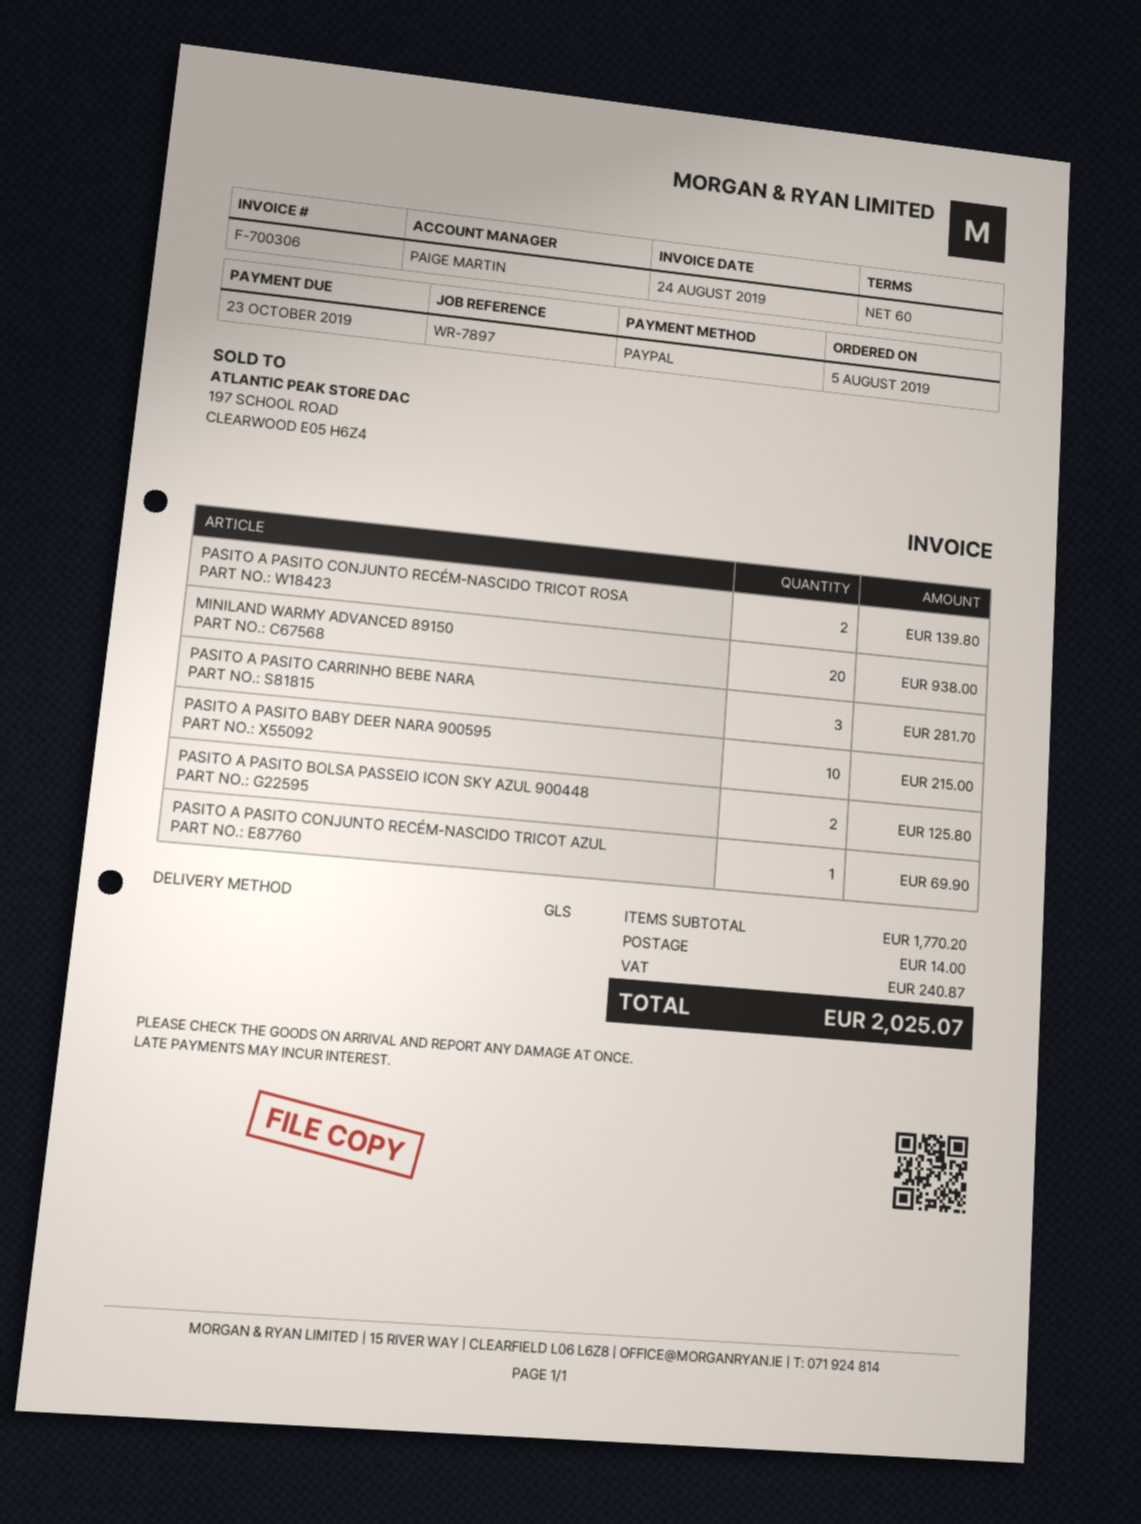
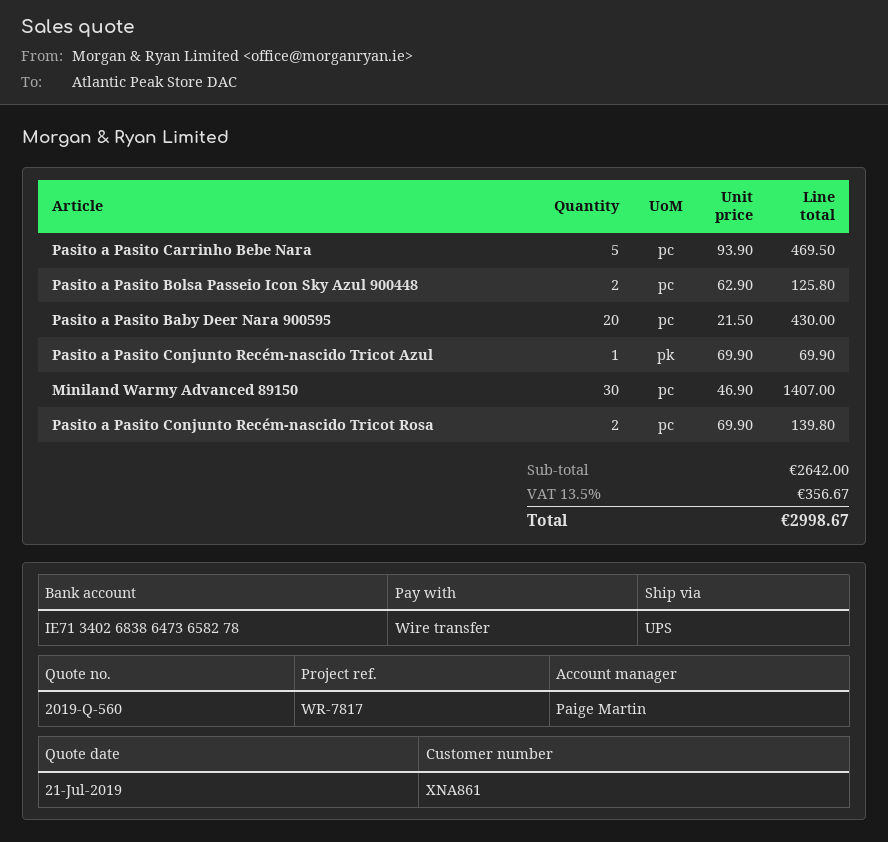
reference: WR-7897 -> WR-7817
payment method: PayPal -> bank transfer
shipping method: GLS -> UPS
MINILAND WARMY ADVANCED 89150: 20 for 938.00 -> 30 for 1407.00
PASITO A PASITO CARRINHO BEBE NARA: 3 for 281.70 -> 5 for 469.50
PASITO A PASITO BABY DEER NARA 900595: 10 for 215.00 -> 20 for 430.00
subtotal: 1770.20 -> 2642.00
shipping: 14.00 -> none
tax: 240.87 -> 356.67
total: 2025.07 -> 2998.67

